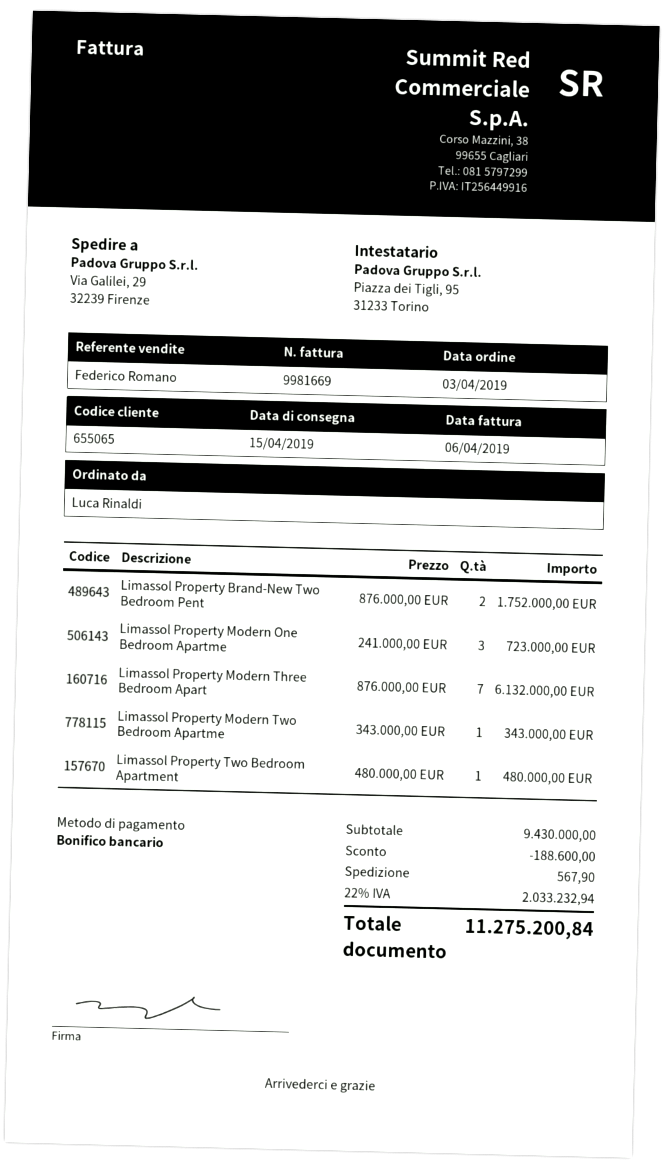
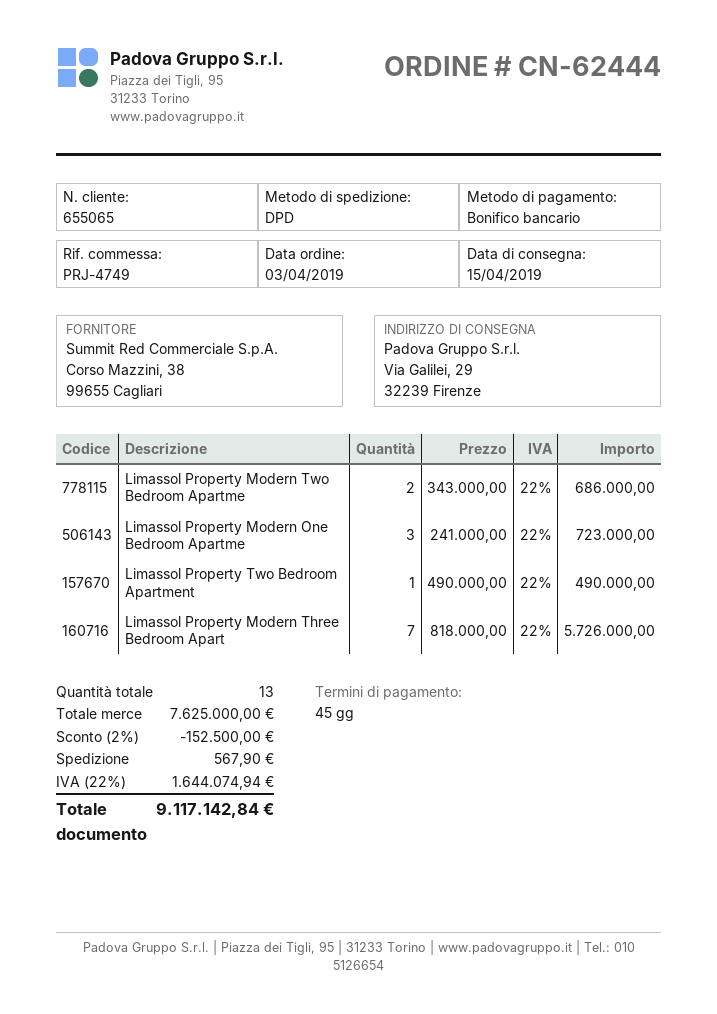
Limassol Property Brand-New Two Bedroom Pent: 2 x 876000.00 = 1752000.00 -> none
Limassol Property Modern Three Bedroom Apart: 7 x 876000.00 = 6132000.00 -> 7 x 818000.00 = 5726000.00
Limassol Property Modern Two Bedroom Apartme: 1 x 343000.00 = 343000.00 -> 2 x 343000.00 = 686000.00
Limassol Property Two Bedroom Apartment: 1 x 480000.00 = 480000.00 -> 1 x 490000.00 = 490000.00
subtotal: 9430000.00 -> 7625000.00
discount: 188600.00 -> 152500.00
tax: 22% = 2033232.94 -> 22% = 1644074.94
total: 11275200.84 -> 9117142.84

